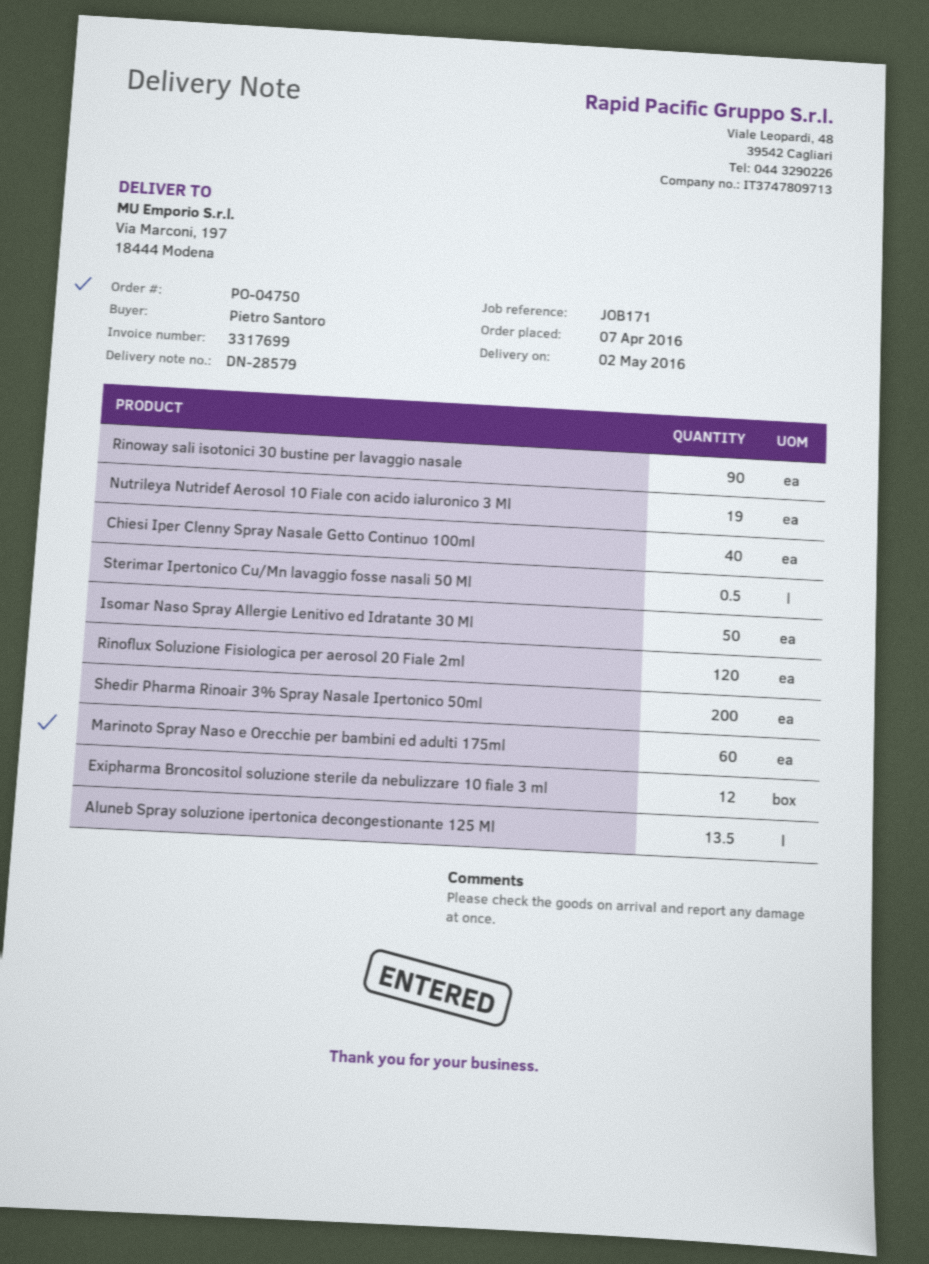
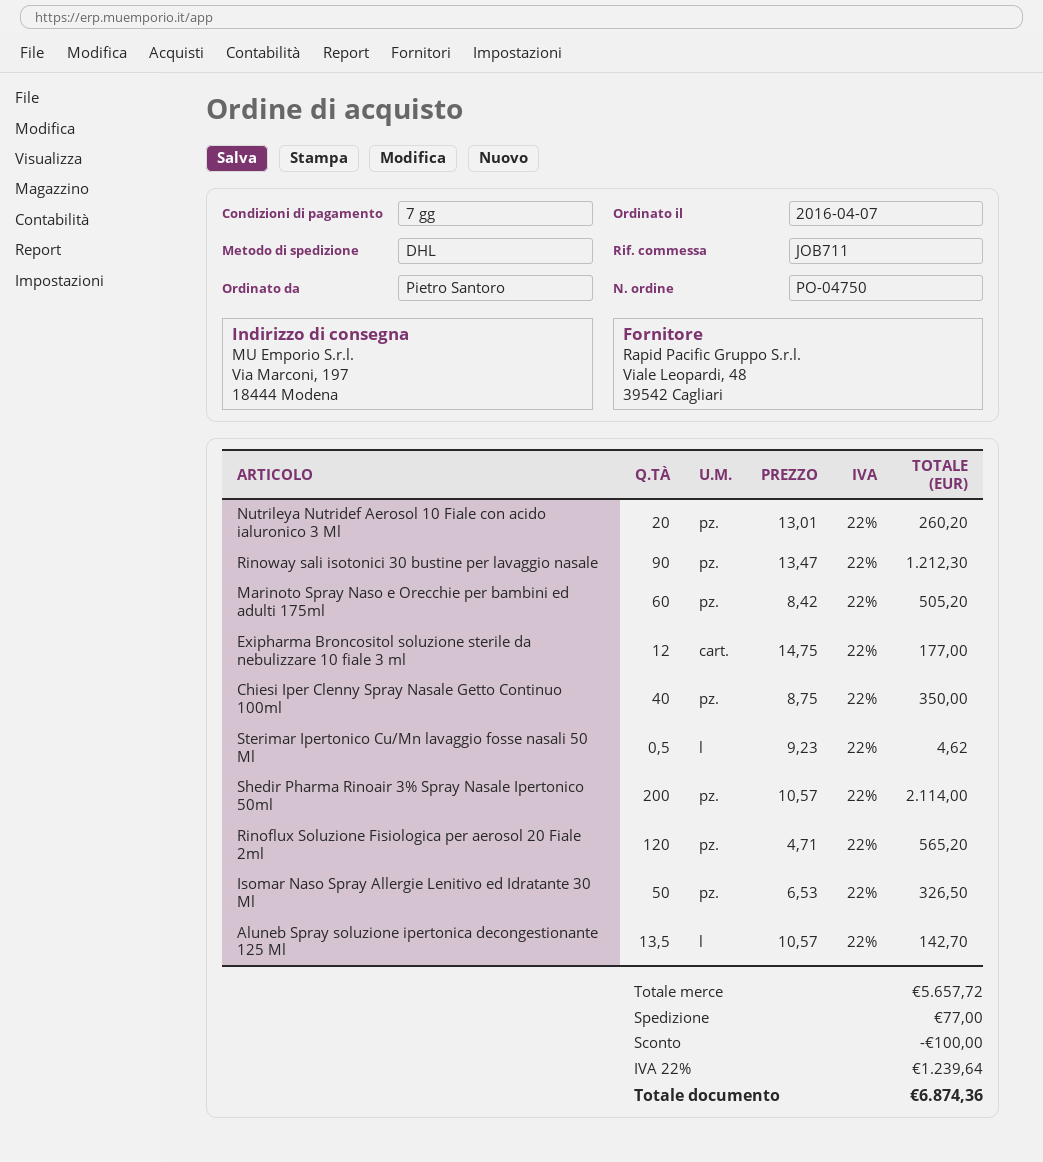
reference: JOB171 -> JOB711
Nutrileya Nutridef Aerosol 10 Fiale con acido ialuronico 3 Ml: 19 -> 20

